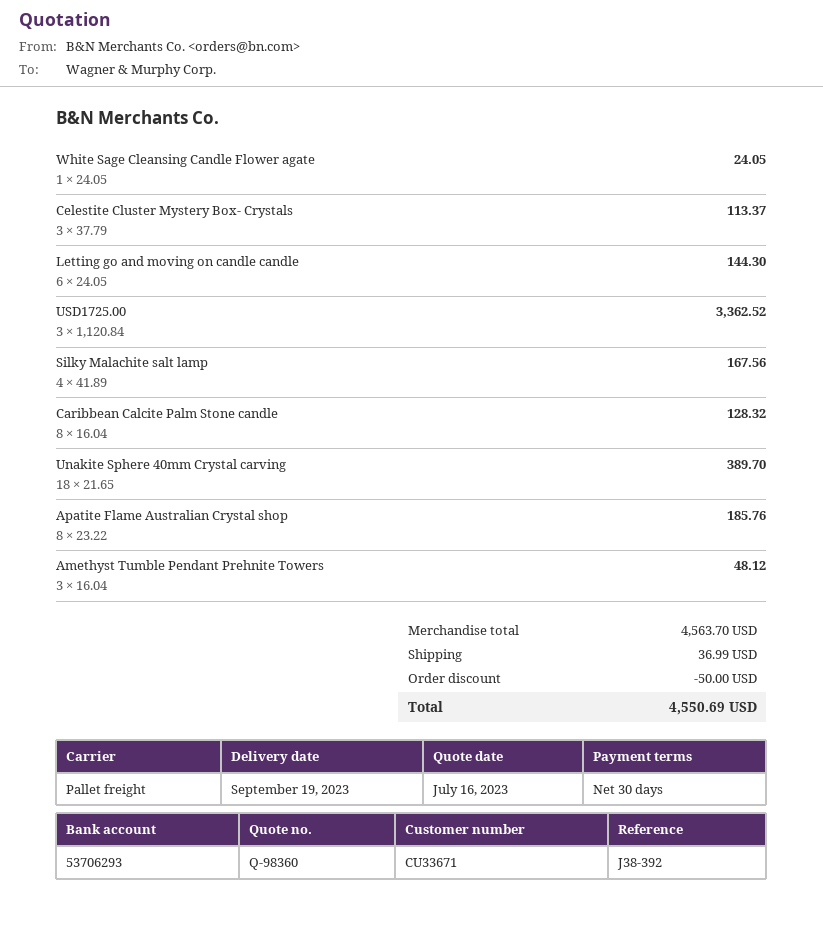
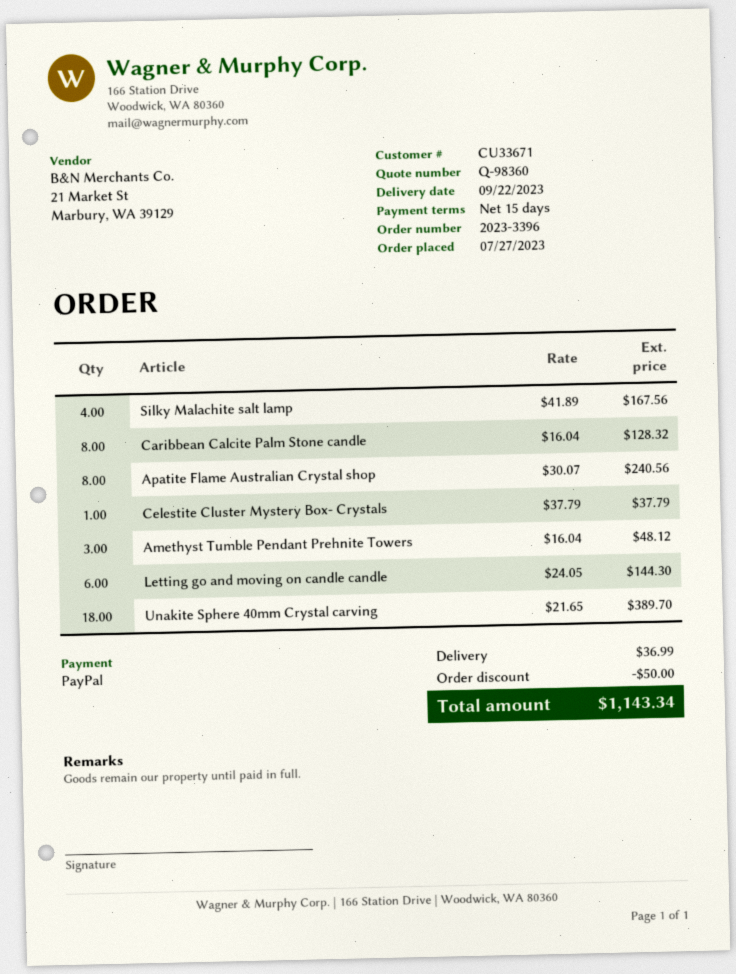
delivery date: 2023-09-19 -> 2023-09-22
payment terms: 30 days -> 15 days
White Sage Cleansing Candle Flower agate: 1 x 24.05 = 24.05 -> none
Celestite Cluster Mystery Box- Crystals: 3 x 37.79 = 113.37 -> 1 x 37.79 = 37.79
USD1725.00: 3 x 1120.84 = 3362.52 -> none
Apatite Flame Australian Crystal shop: 8 x 23.22 = 185.76 -> 8 x 30.07 = 240.56
total: 4550.69 -> 1143.34

